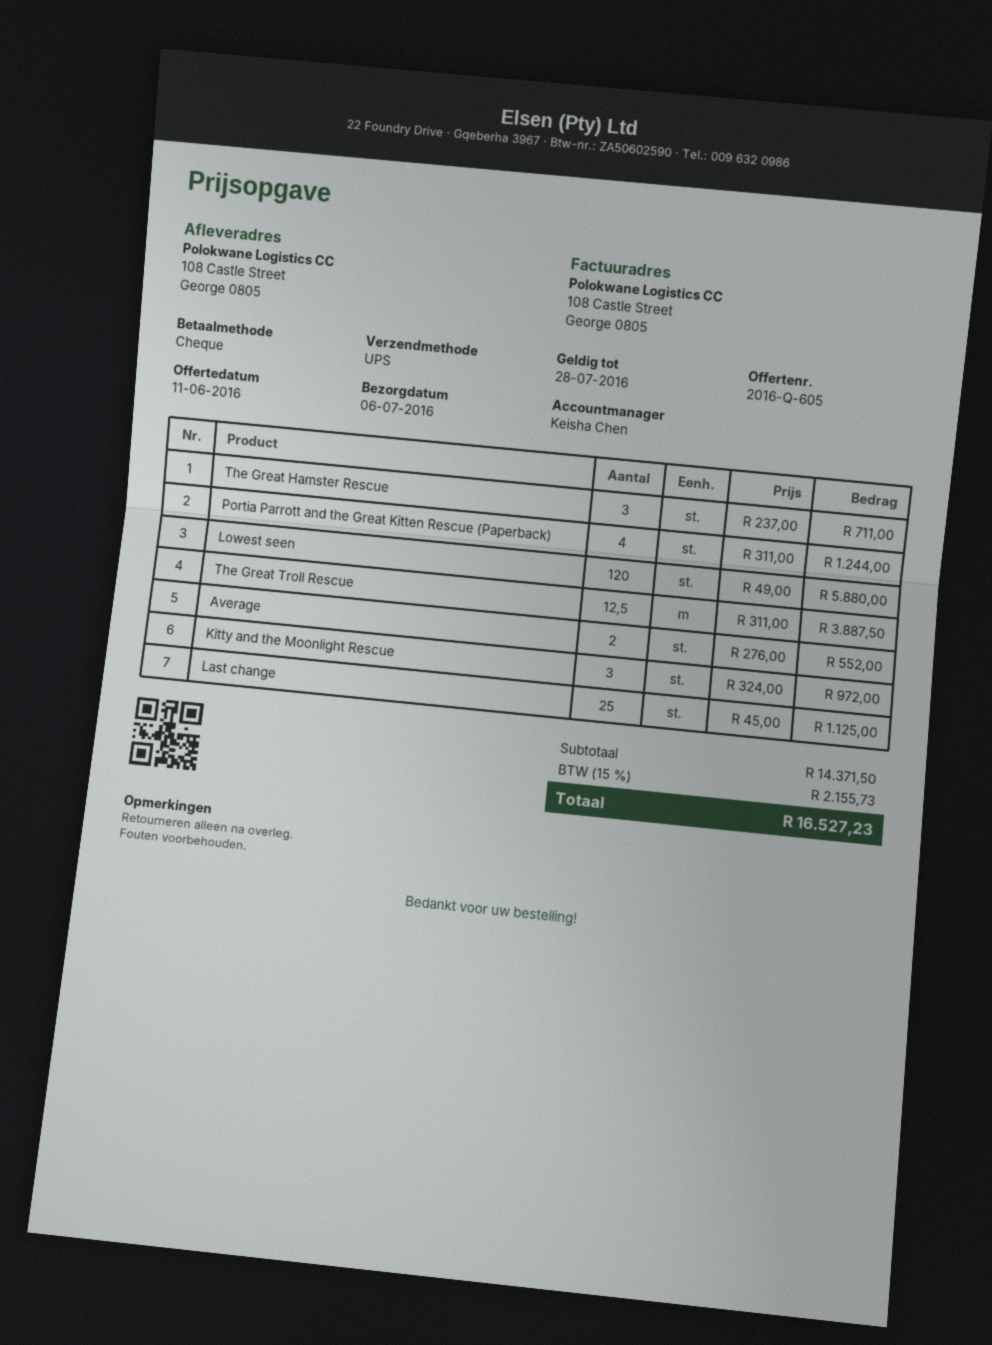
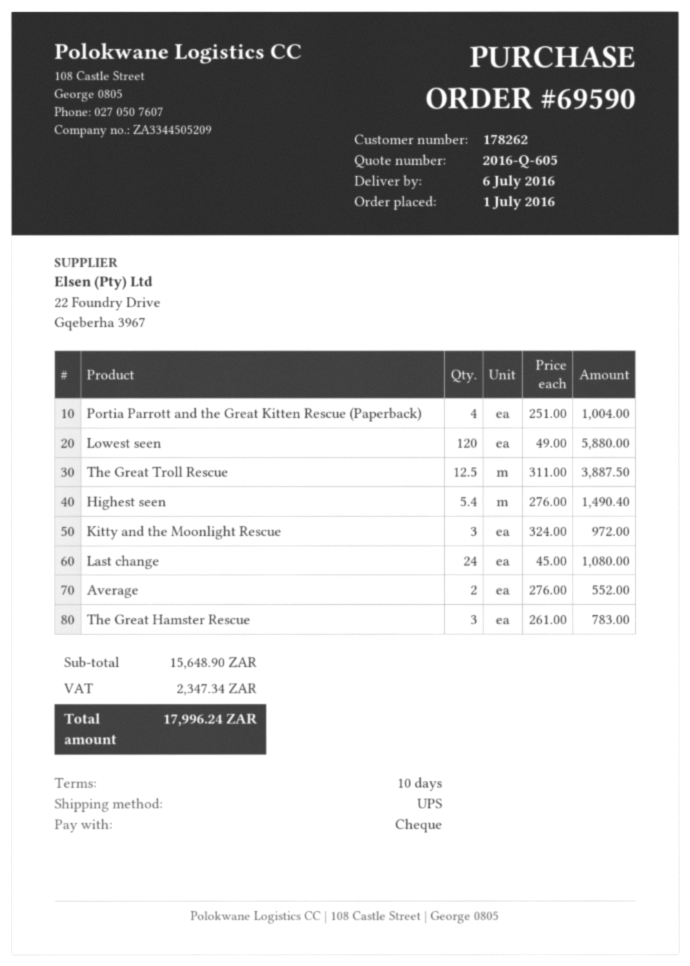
The Great Hamster Rescue: 3 x 237.00 = 711.00 -> 3 x 261.00 = 783.00
Portia Parrott and the Great Kitten Rescue (Paperback): 4 x 311.00 = 1244.00 -> 4 x 251.00 = 1004.00
Last change: 25 x 45.00 = 1125.00 -> 24 x 45.00 = 1080.00
Highest seen: none -> 5.4 x 276.00 = 1490.40
subtotal: 14371.50 -> 15648.90
tax: 2155.73 -> 2347.34
total: 16527.23 -> 17996.24

